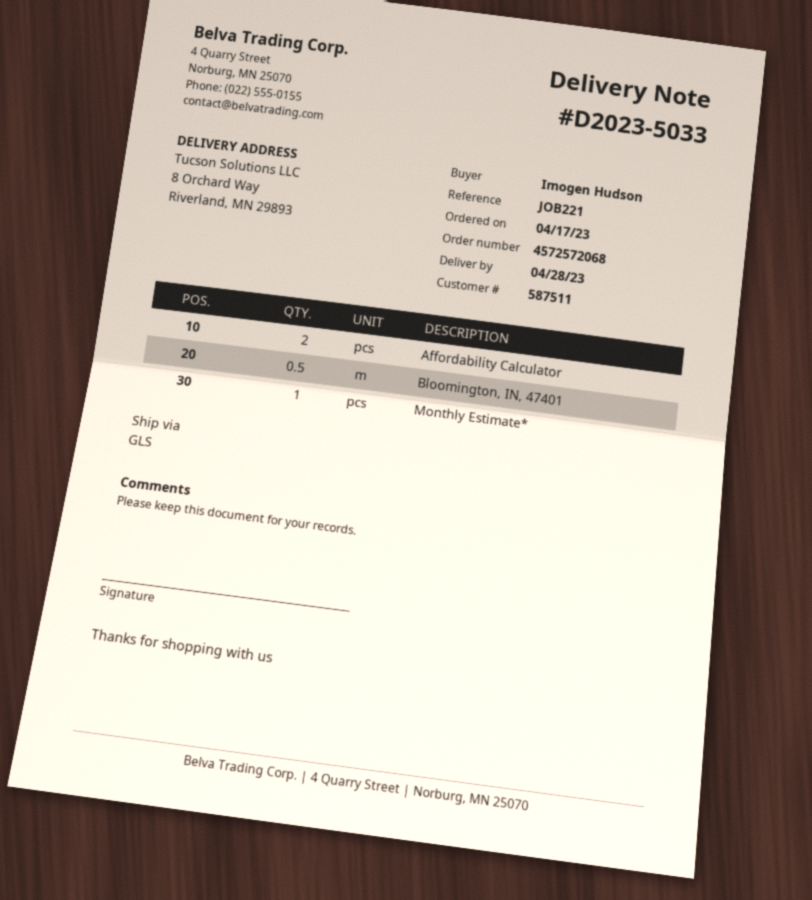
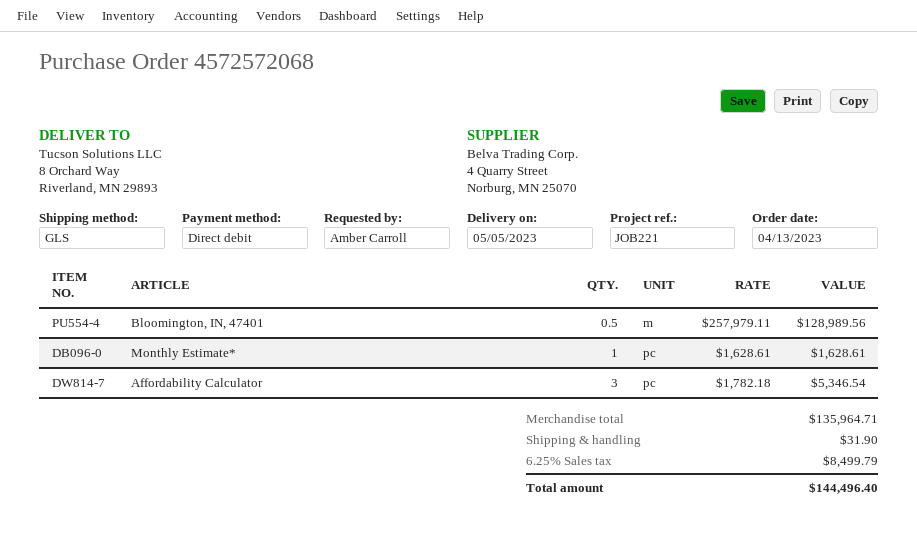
order date: 2023-04-17 -> 2023-04-13
delivery date: 2023-04-28 -> 2023-05-05
ordered by: Imogen Hudson -> Amber Carroll
Affordability Calculator: 2 -> 3

